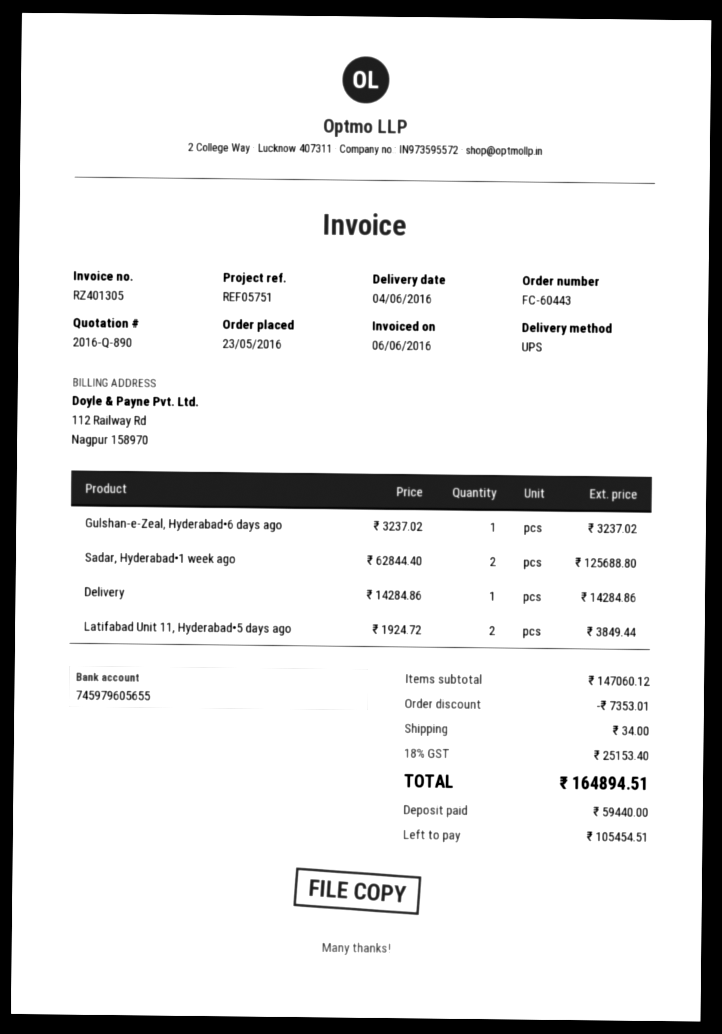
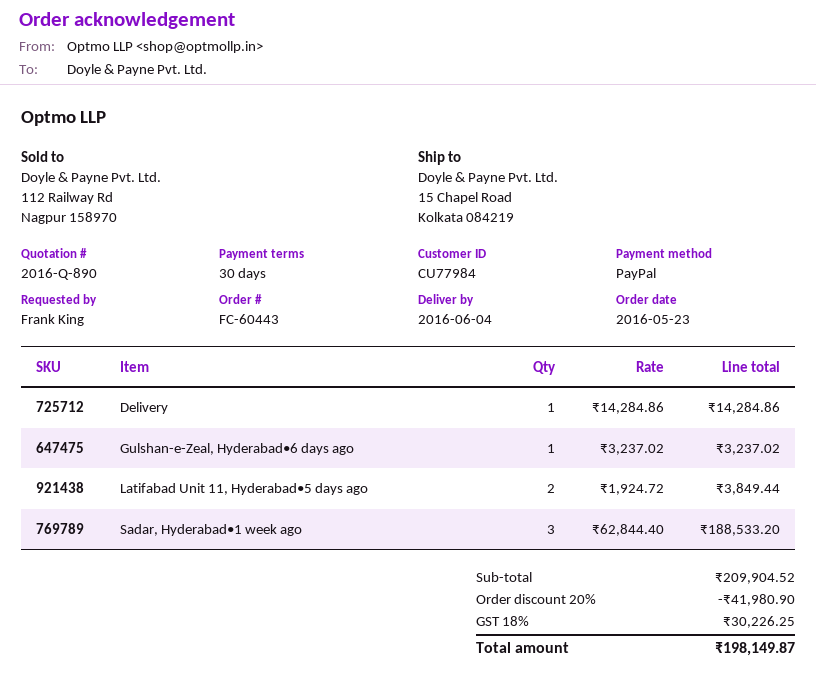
Sadar, Hyderabad•1 week ago: 2 x 62844.40 = 125688.80 -> 3 x 62844.40 = 188533.20
subtotal: 147060.12 -> 209904.52
discount: 7353.01 -> 41980.90
shipping: 34.00 -> none
tax: 18% = 25153.40 -> 18% = 30226.25
total: 164894.51 -> 198149.87

